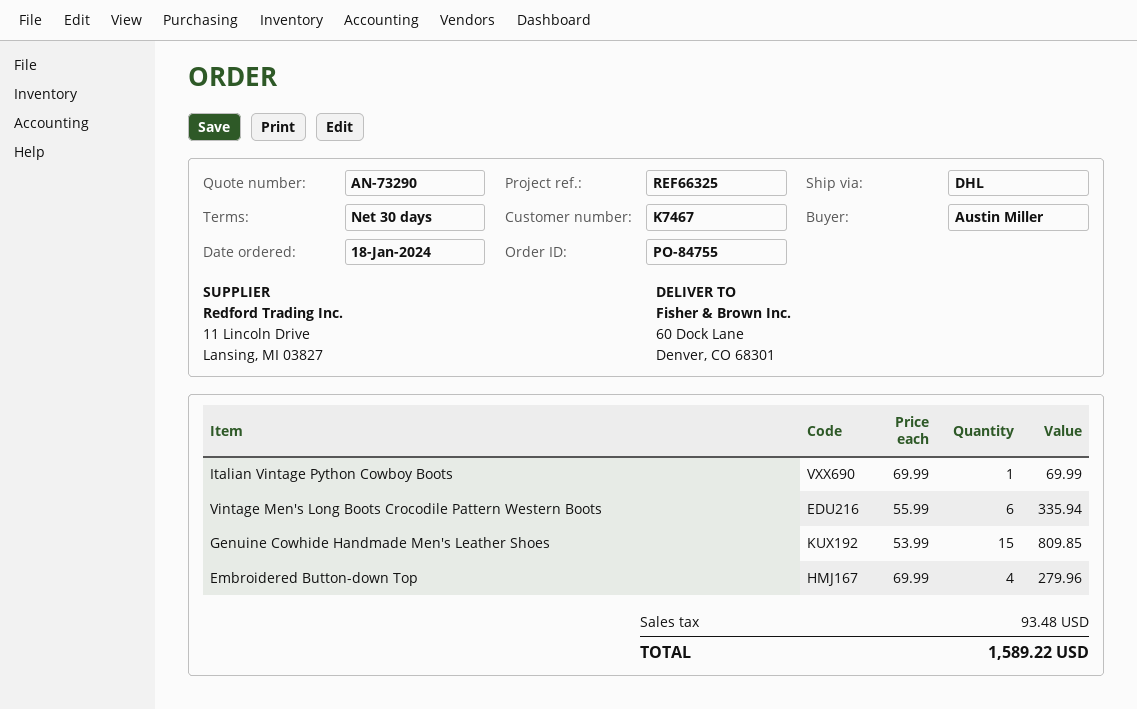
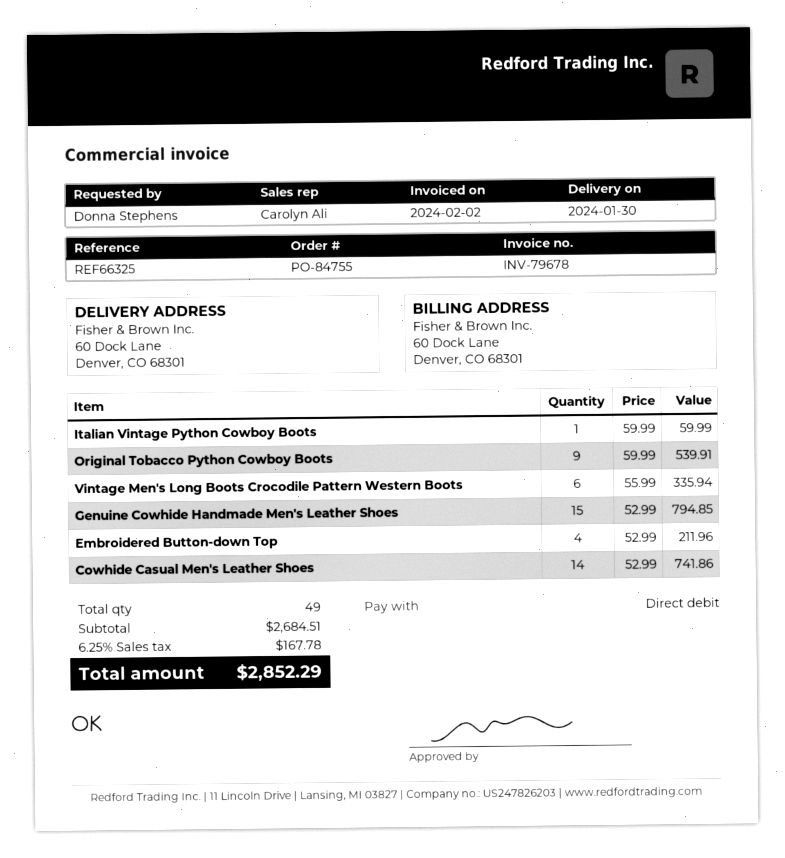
ordered by: Austin Miller -> Donna Stephens
Italian Vintage Python Cowboy Boots: 1 x 69.99 = 69.99 -> 1 x 59.99 = 59.99
Genuine Cowhide Handmade Men's Leather Shoes: 15 x 53.99 = 809.85 -> 15 x 52.99 = 794.85
Embroidered Button-down Top: 4 x 69.99 = 279.96 -> 4 x 52.99 = 211.96
Original Tobacco Python Cowboy Boots: none -> 9 x 59.99 = 539.91
Cowhide Casual Men's Leather Shoes: none -> 14 x 52.99 = 741.86
tax: 93.48 -> 167.78
total: 1589.22 -> 2852.29

